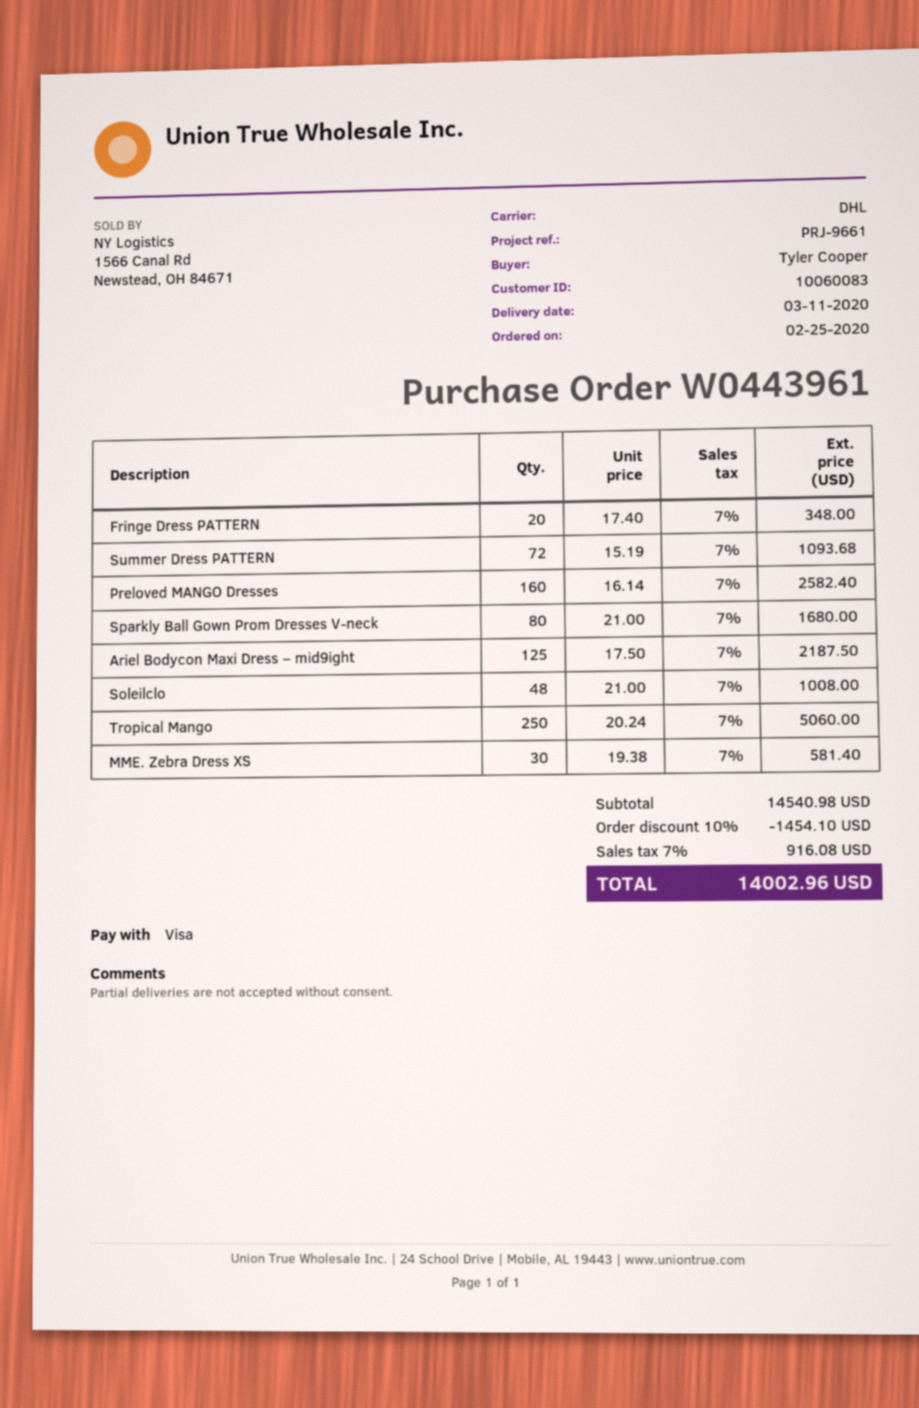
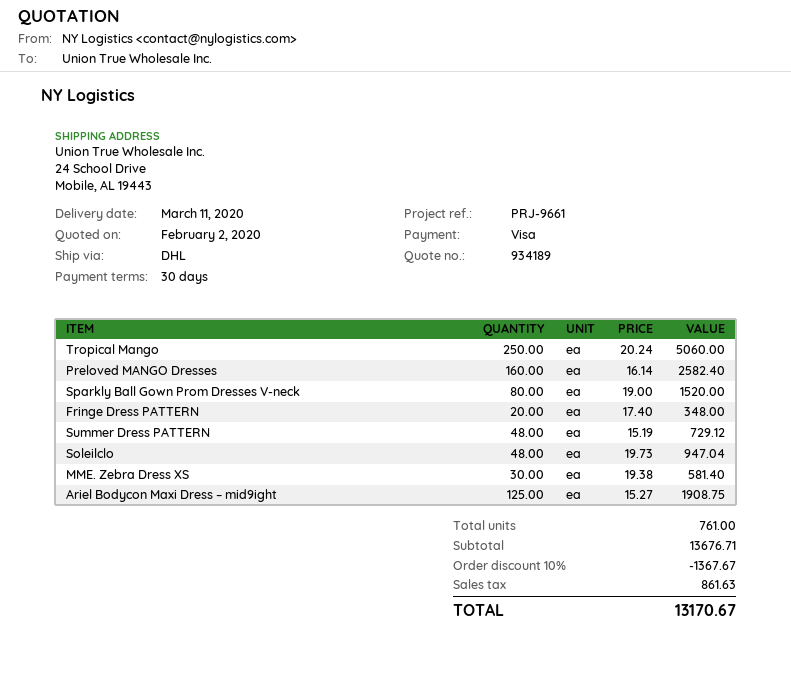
Summer Dress PATTERN: 72 x 15.19 = 1093.68 -> 48 x 15.19 = 729.12
Sparkly Ball Gown Prom Dresses V-neck: 80 x 21.00 = 1680.00 -> 80 x 19.00 = 1520.00
Ariel Bodycon Maxi Dress – mid9ight: 125 x 17.50 = 2187.50 -> 125 x 15.27 = 1908.75
Soleilclo: 48 x 21.00 = 1008.00 -> 48 x 19.73 = 947.04
subtotal: 14540.98 -> 13676.71
discount: 10% = 1454.10 -> 10% = 1367.67
tax: 916.08 -> 861.63
total: 14002.96 -> 13170.67

